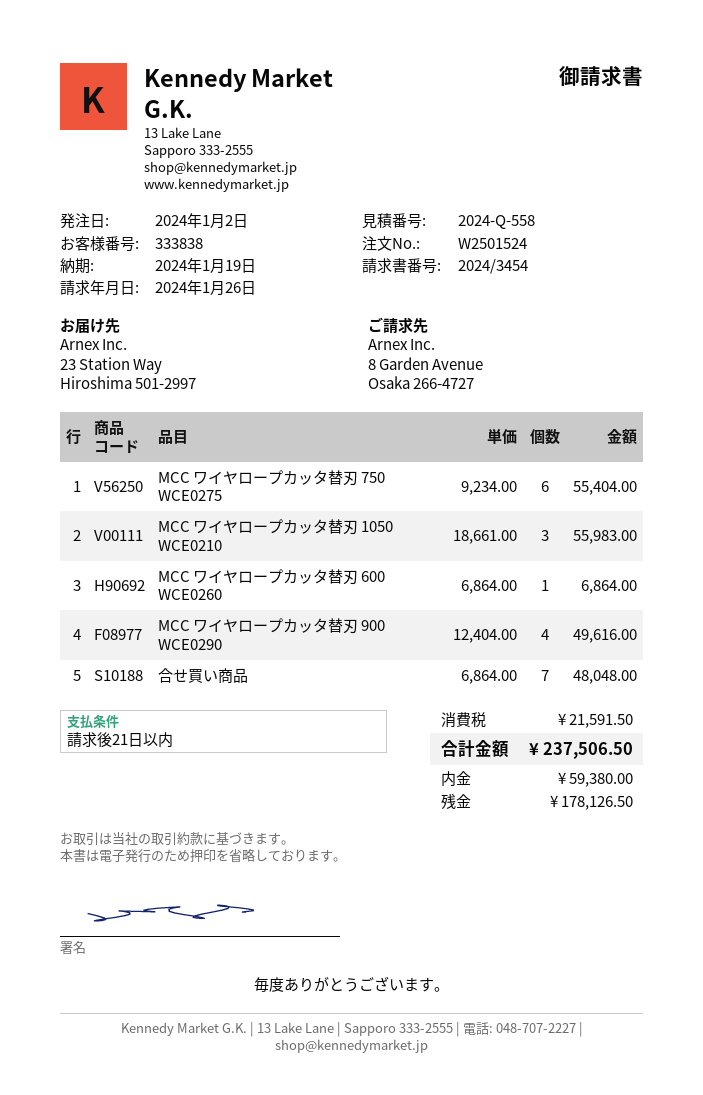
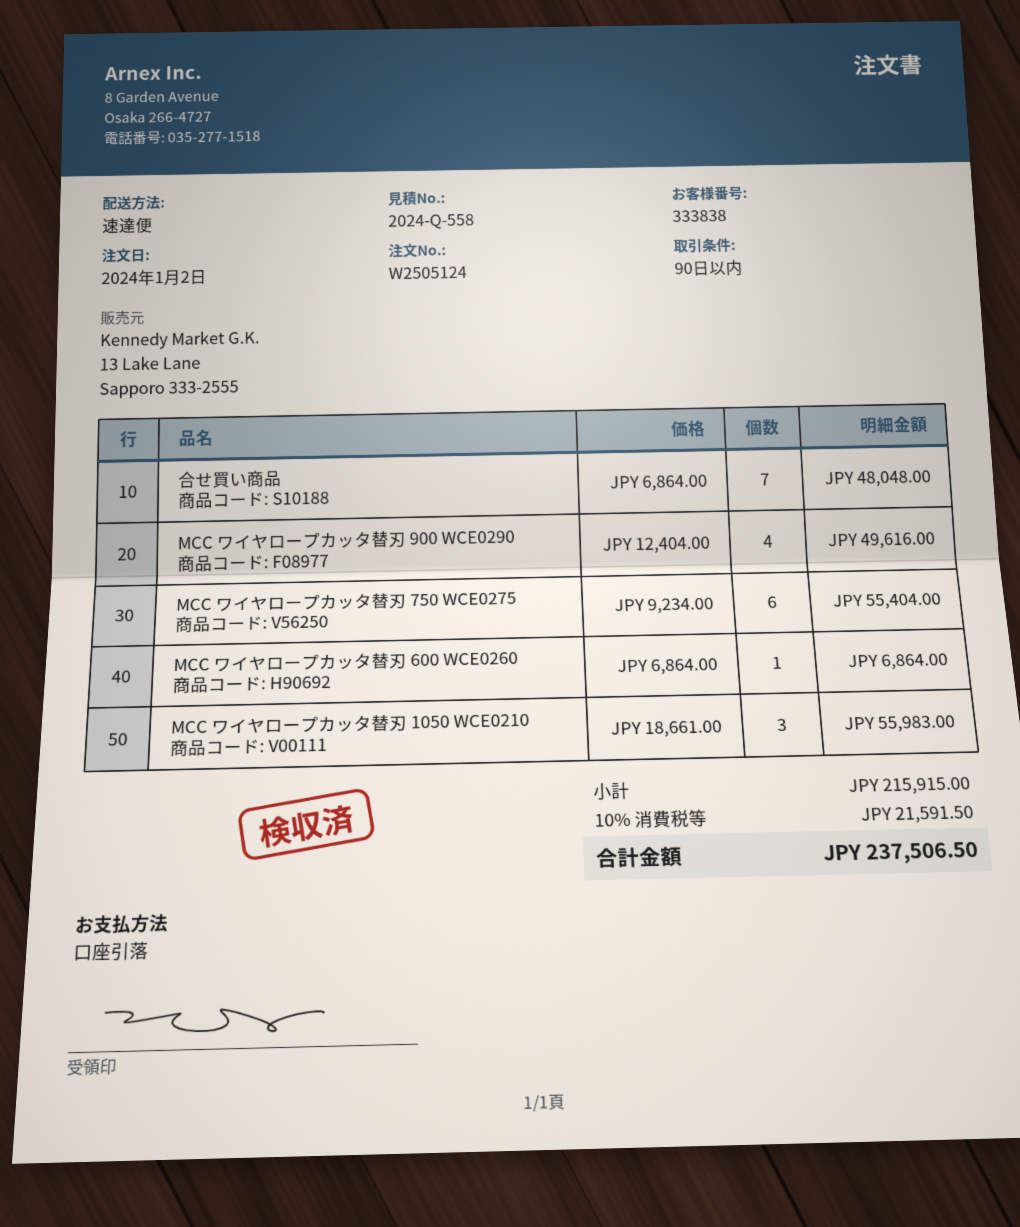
order number: W2501524 -> W2505124
payment terms: 21 days -> 90 days

